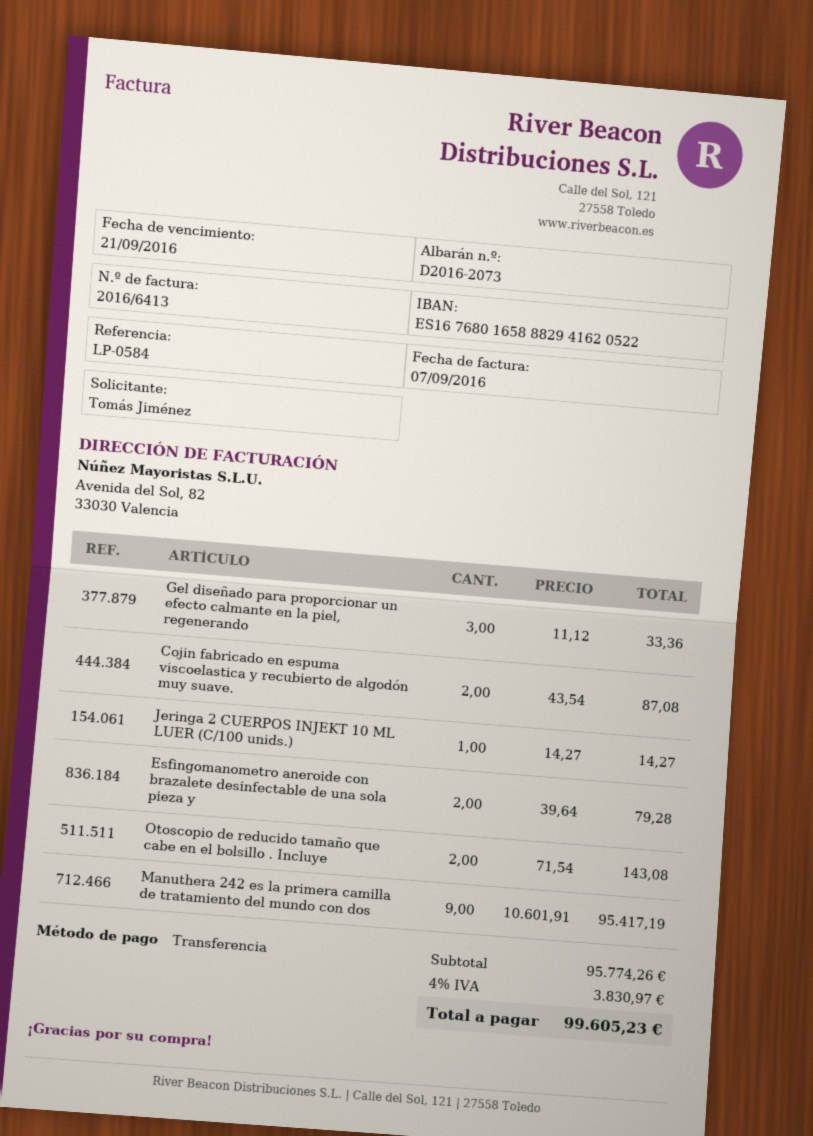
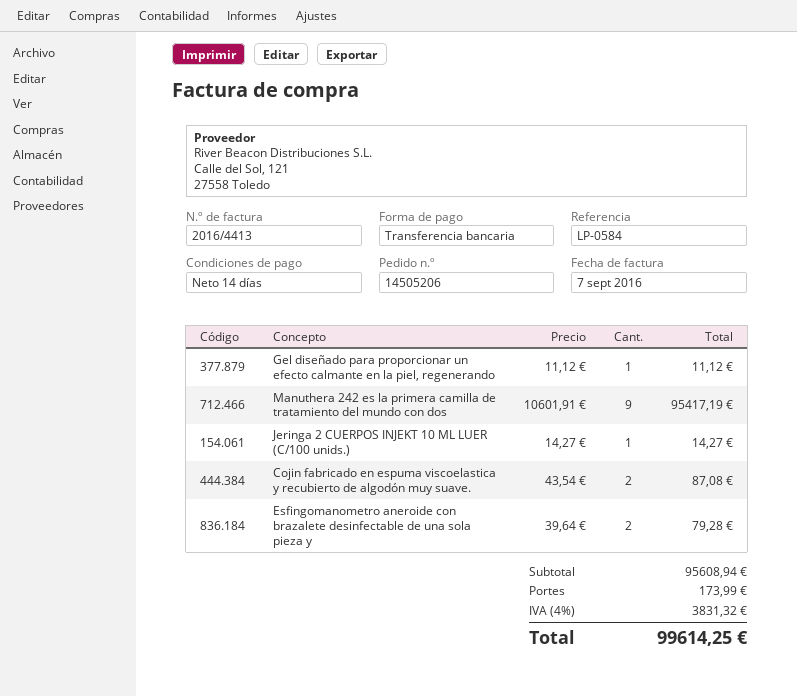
invoice number: 2016/6413 -> 2016/4413
Gel diseñado para proporcionar un efecto calmante en la piel, regenerando: 3 x 11.12 = 33.36 -> 1 x 11.12 = 11.12
Otoscopio de reducido tamaño que cabe en el bolsillo . Incluye: 2 x 71.54 = 143.08 -> none
subtotal: 95774.26 -> 95608.94
shipping: none -> 173.99
tax: 4% = 3830.97 -> 4% = 3831.32
total: 99605.23 -> 99614.25

